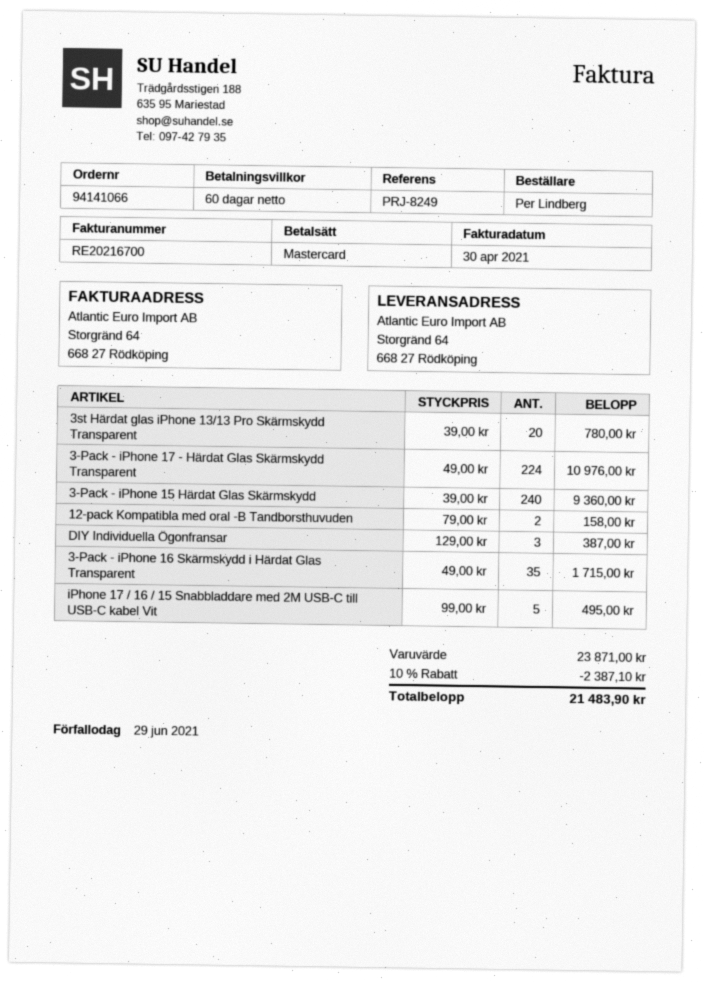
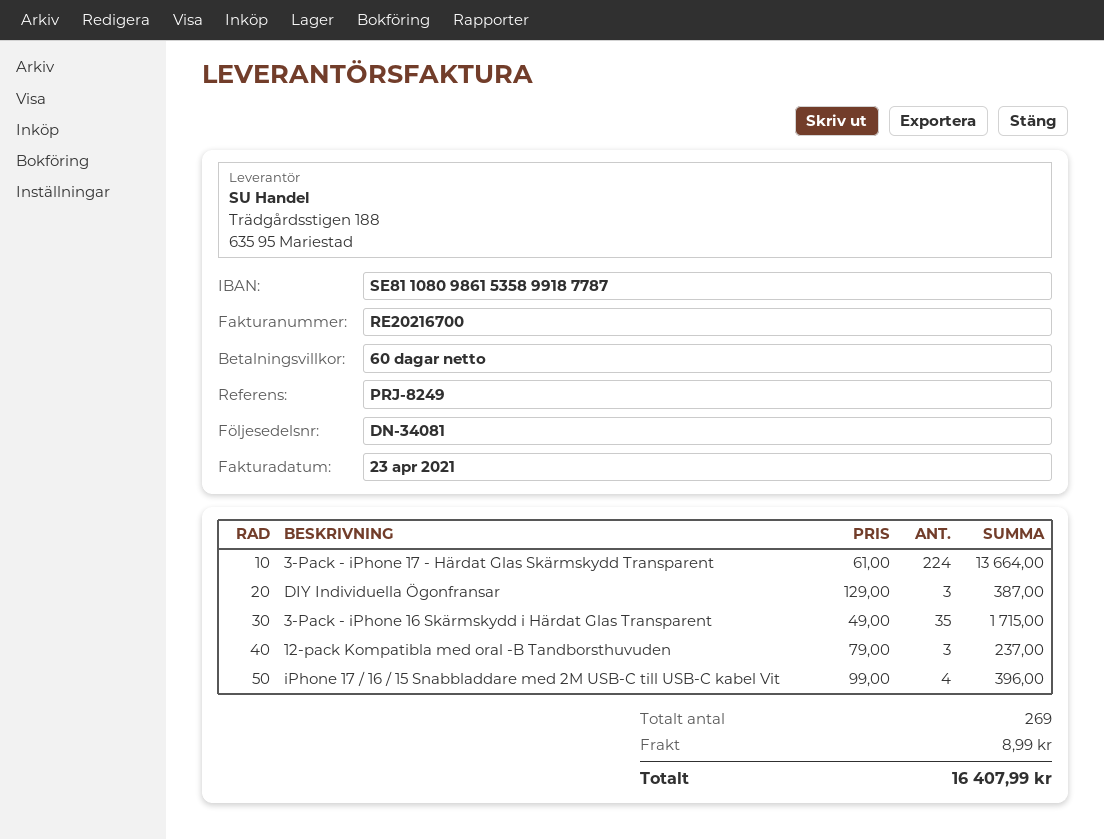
invoice date: 2021-04-30 -> 2021-04-23
3st Härdat glas iPhone 13/13 Pro Skärmskydd Transparent: 20 x 39.00 = 780.00 -> none
3-Pack - iPhone 17 - Härdat Glas Skärmskydd Transparent: 224 x 49.00 = 10976.00 -> 224 x 61.00 = 13664.00
3-Pack - iPhone 15 Härdat Glas Skärmskydd: 240 x 39.00 = 9360.00 -> none
12-pack Kompatibla med oral -B Tandborsthuvuden: 2 x 79.00 = 158.00 -> 3 x 79.00 = 237.00
iPhone 17 / 16 / 15 Snabbladdare med 2M USB-C till USB-C kabel Vit: 5 x 99.00 = 495.00 -> 4 x 99.00 = 396.00
discount: 10% = 2387.10 -> none
shipping: none -> 8.99
total: 21483.90 -> 16407.99

